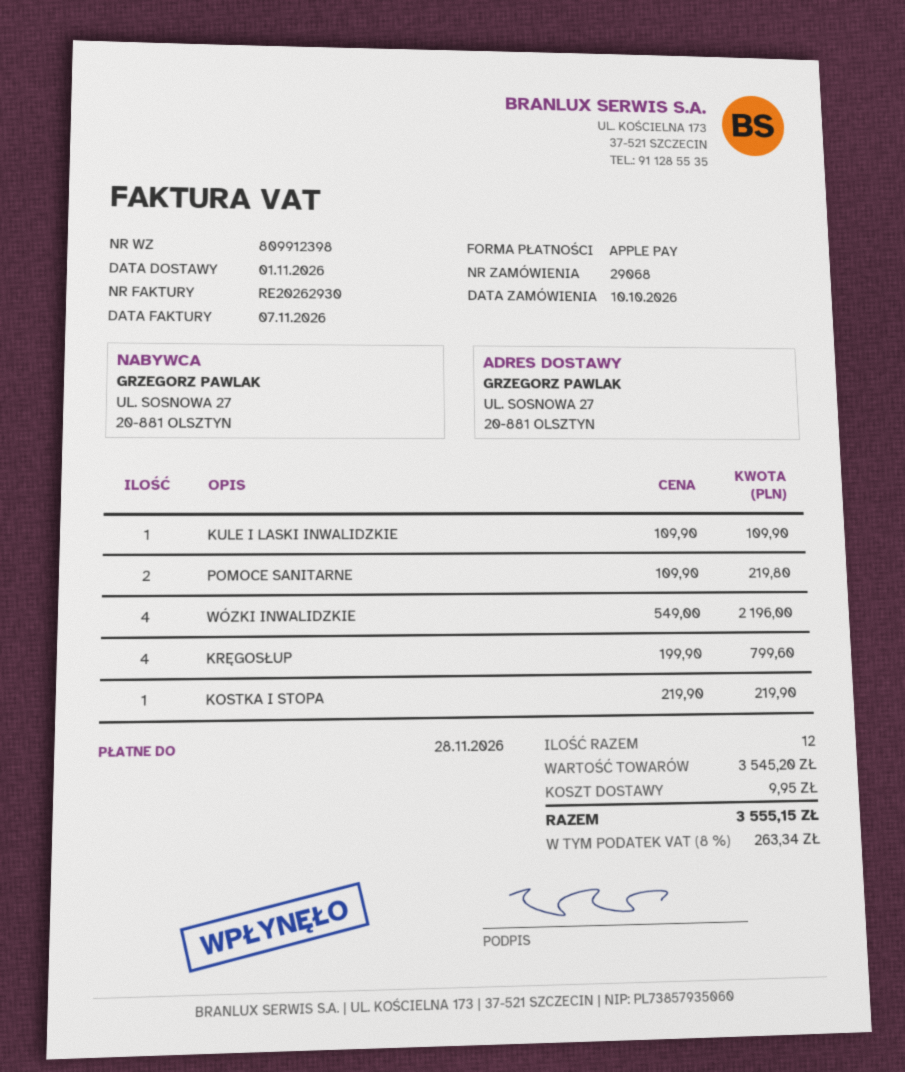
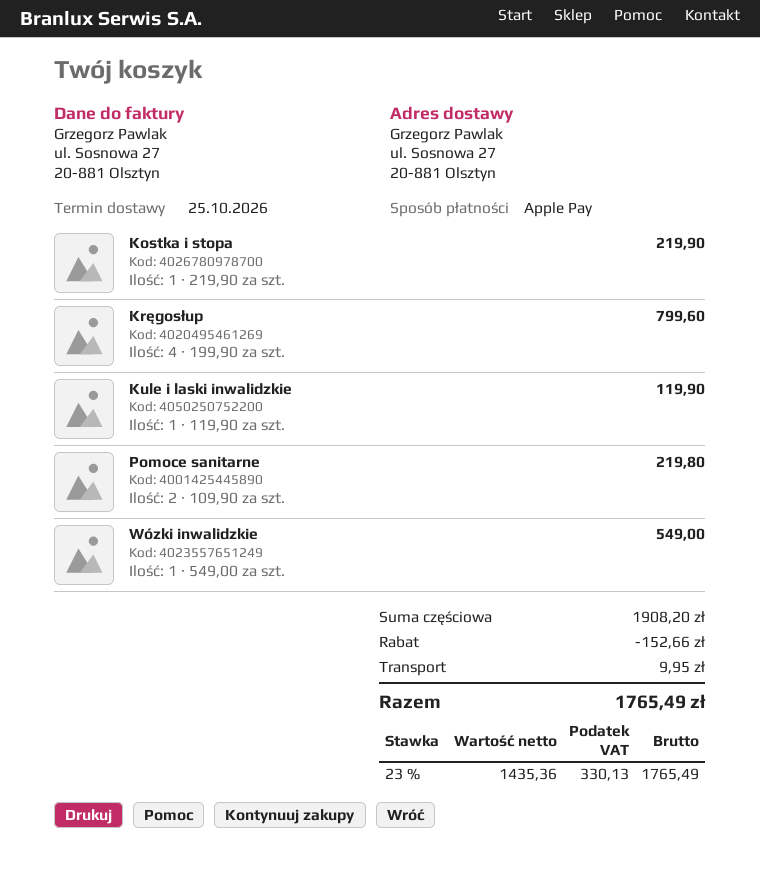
delivery date: 2026-11-01 -> 2026-10-25
KULE I LASKI INWALIDZKIE: 1 x 109.90 = 109.90 -> 1 x 119.90 = 119.90
WÓZKI INWALIDZKIE: 4 x 549.00 = 2196.00 -> 1 x 549.00 = 549.00
subtotal: 3545.20 -> 1908.20
discount: none -> 152.66
tax: 8% = 263.34 -> 23% = 330.13
total: 3555.15 -> 1765.49

